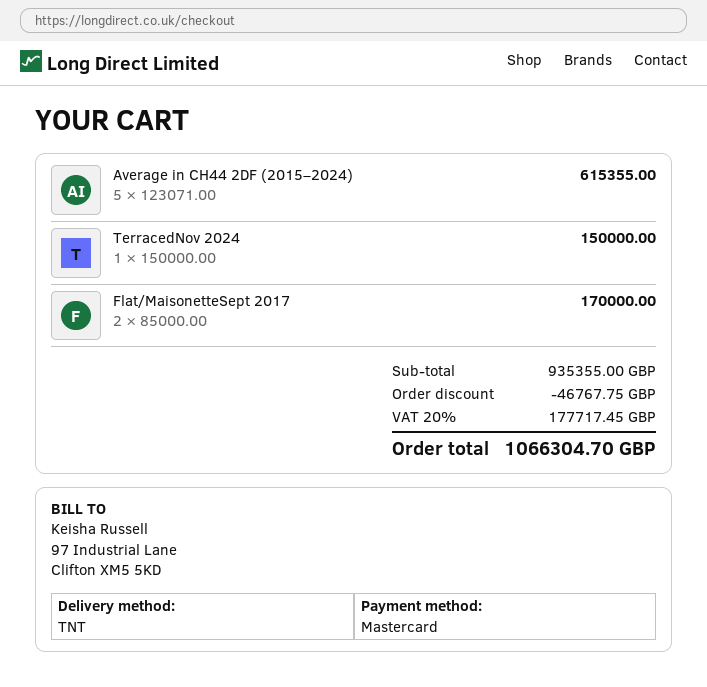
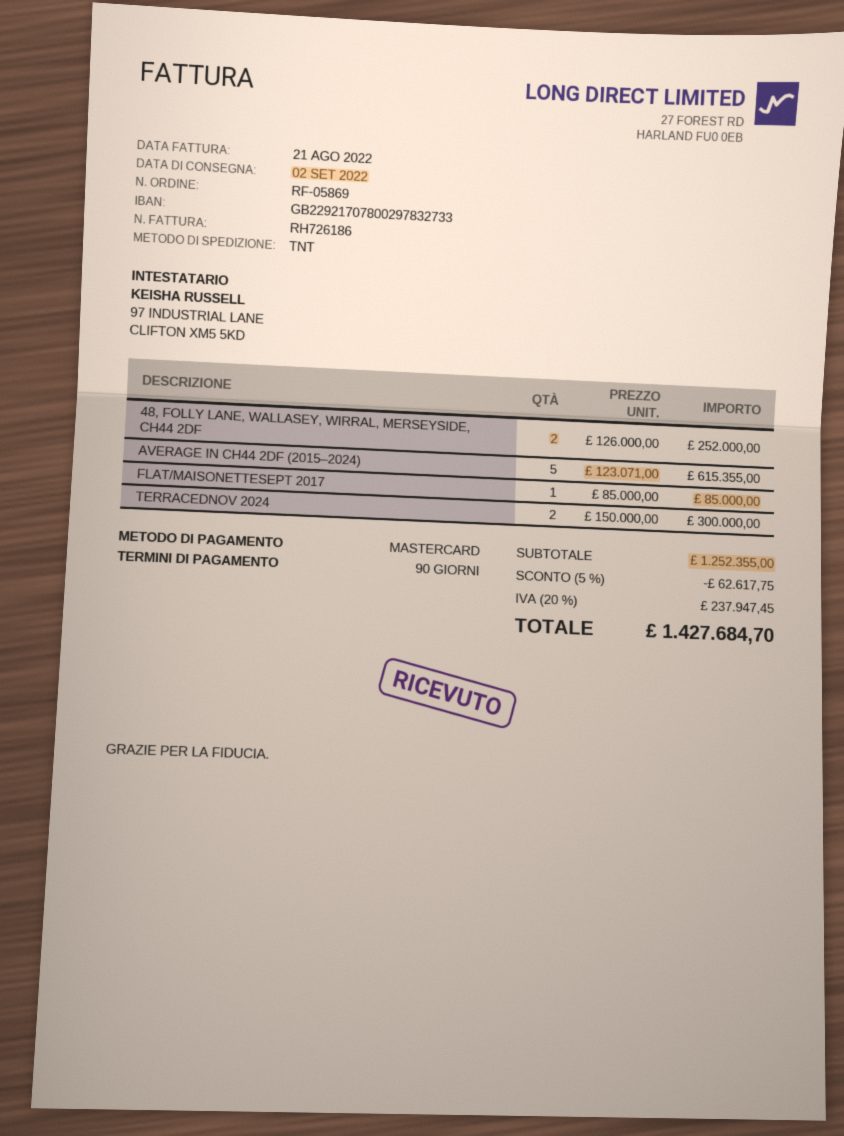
TerracedNov 2024: 1 x 150000.00 = 150000.00 -> 2 x 150000.00 = 300000.00
Flat/MaisonetteSept 2017: 2 x 85000.00 = 170000.00 -> 1 x 85000.00 = 85000.00
48, FOLLY LANE, WALLASEY, WIRRAL, MERSEYSIDE, CH44 2DF: none -> 2 x 126000.00 = 252000.00
subtotal: 935355.00 -> 1252355.00
discount: 46767.75 -> 62617.75
tax: 20% = 177717.45 -> 20% = 237947.45
total: 1066304.70 -> 1427684.70

